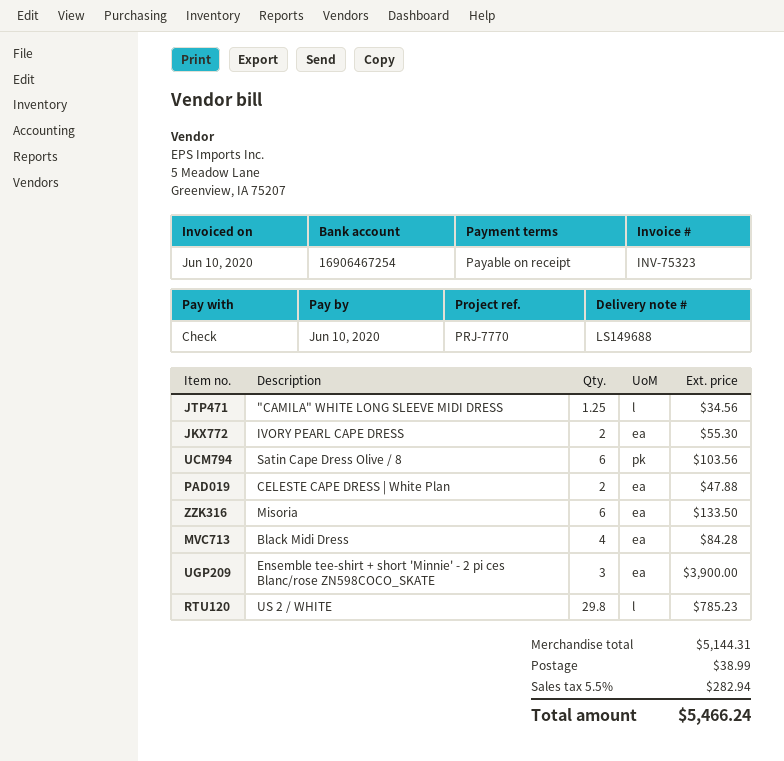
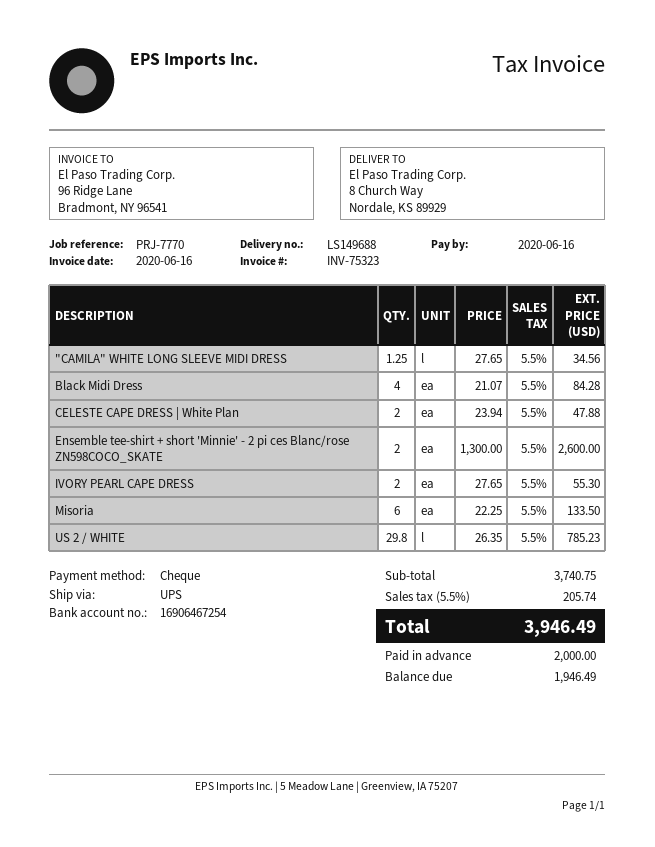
invoice date: 2020-06-10 -> 2020-06-16
due date: 2020-06-10 -> 2020-06-16
Satin Cape Dress Olive / 8: 6 for 103.56 -> none
Ensemble tee-shirt + short 'Minnie' - 2 pi ces Blanc/rose ZN598COCO_SKATE: 3 for 3900.00 -> 2 for 2600.00
subtotal: 5144.31 -> 3740.75
shipping: 38.99 -> none
tax: 5.5% = 282.94 -> 5.5% = 205.74
total: 5466.24 -> 3946.49

